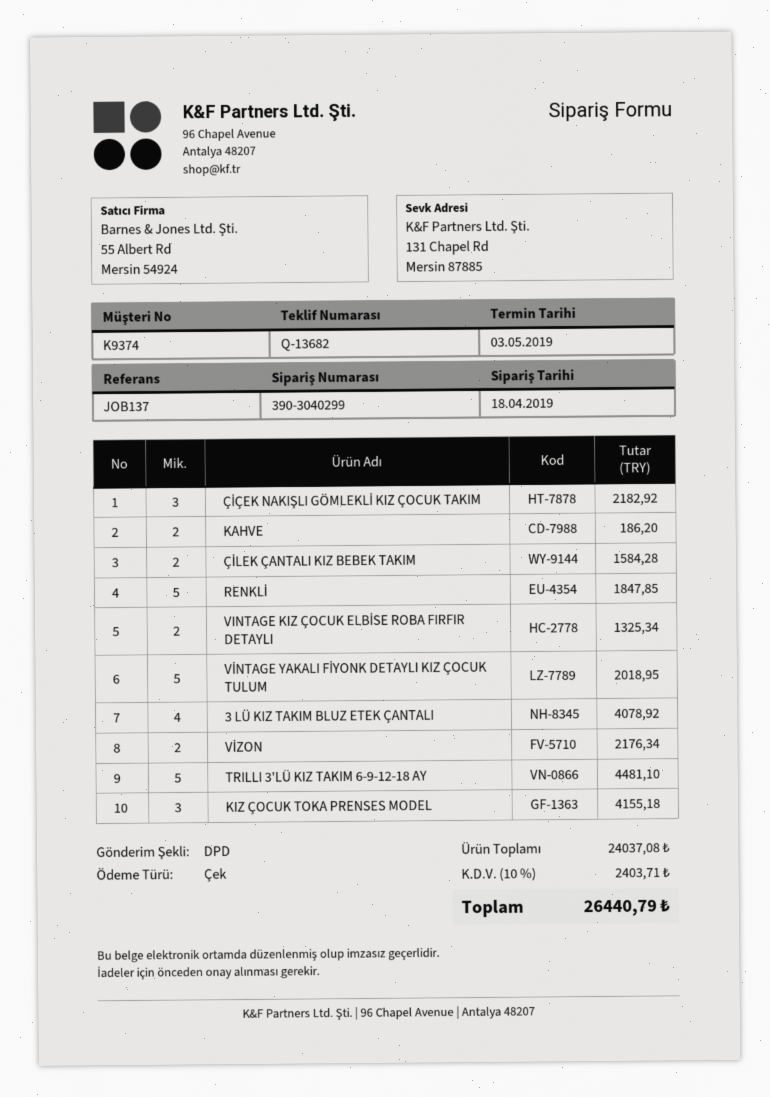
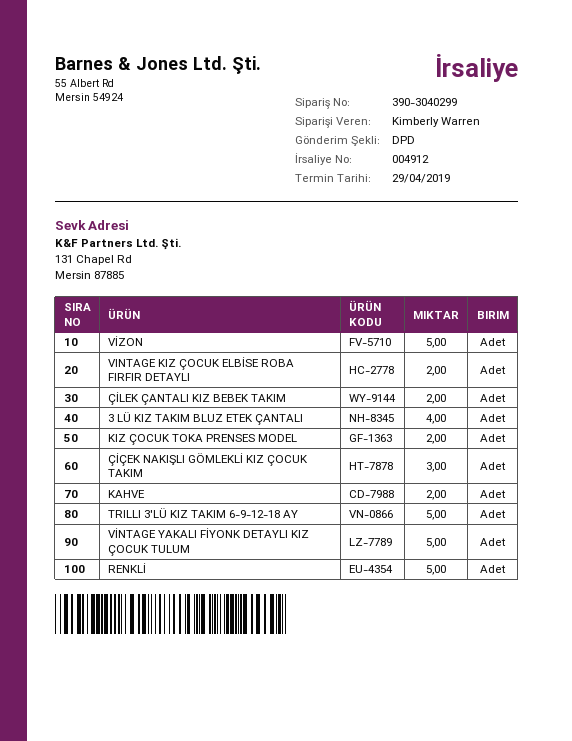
delivery date: 2019-05-03 -> 2019-04-29
VİZON: 2 -> 5
KIZ ÇOCUK TOKA PRENSES MODEL: 3 -> 2

